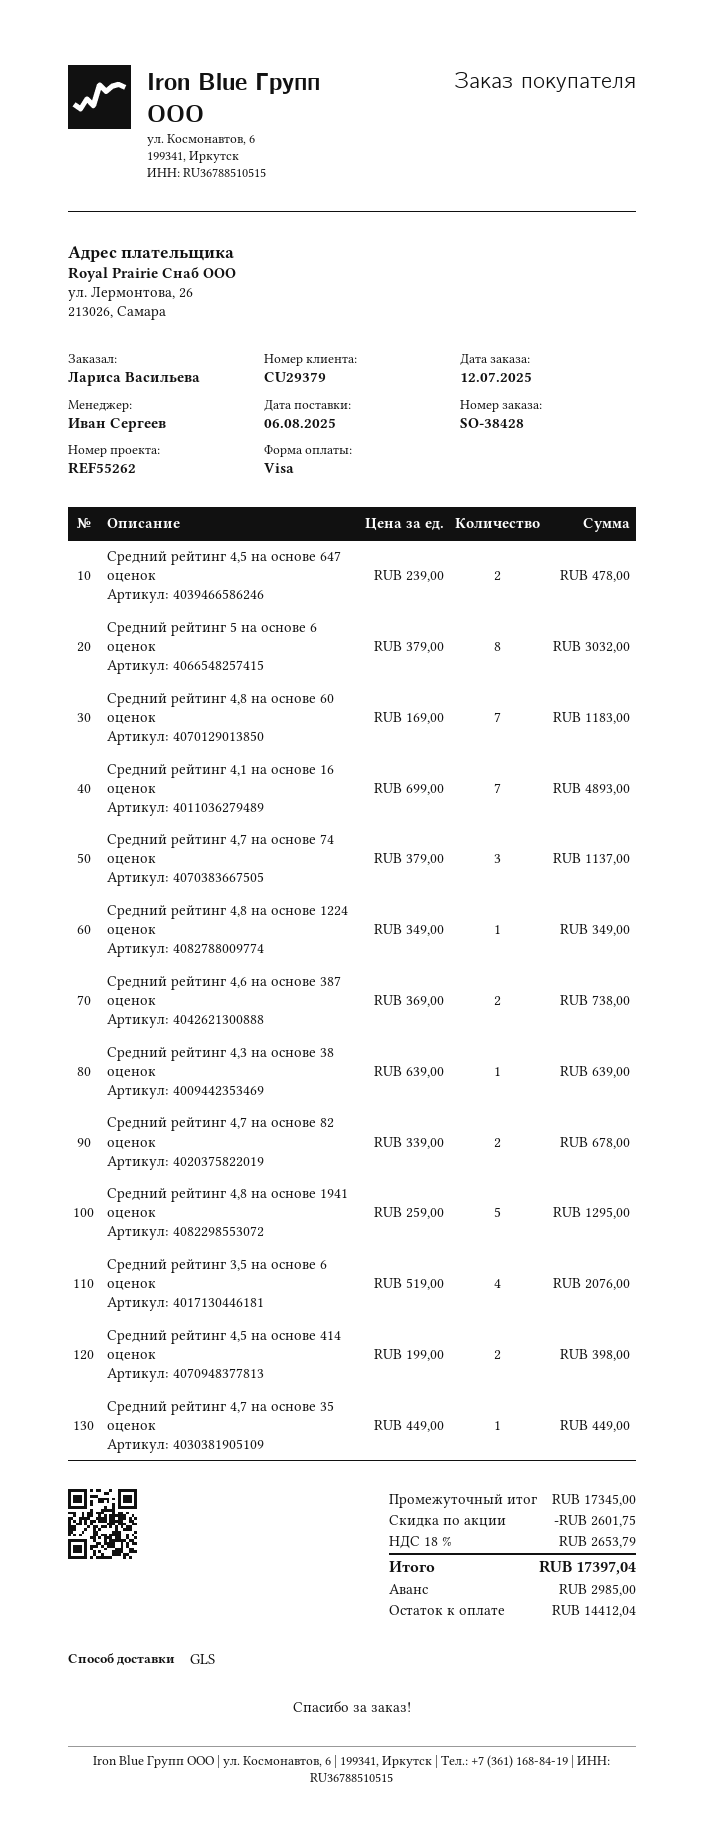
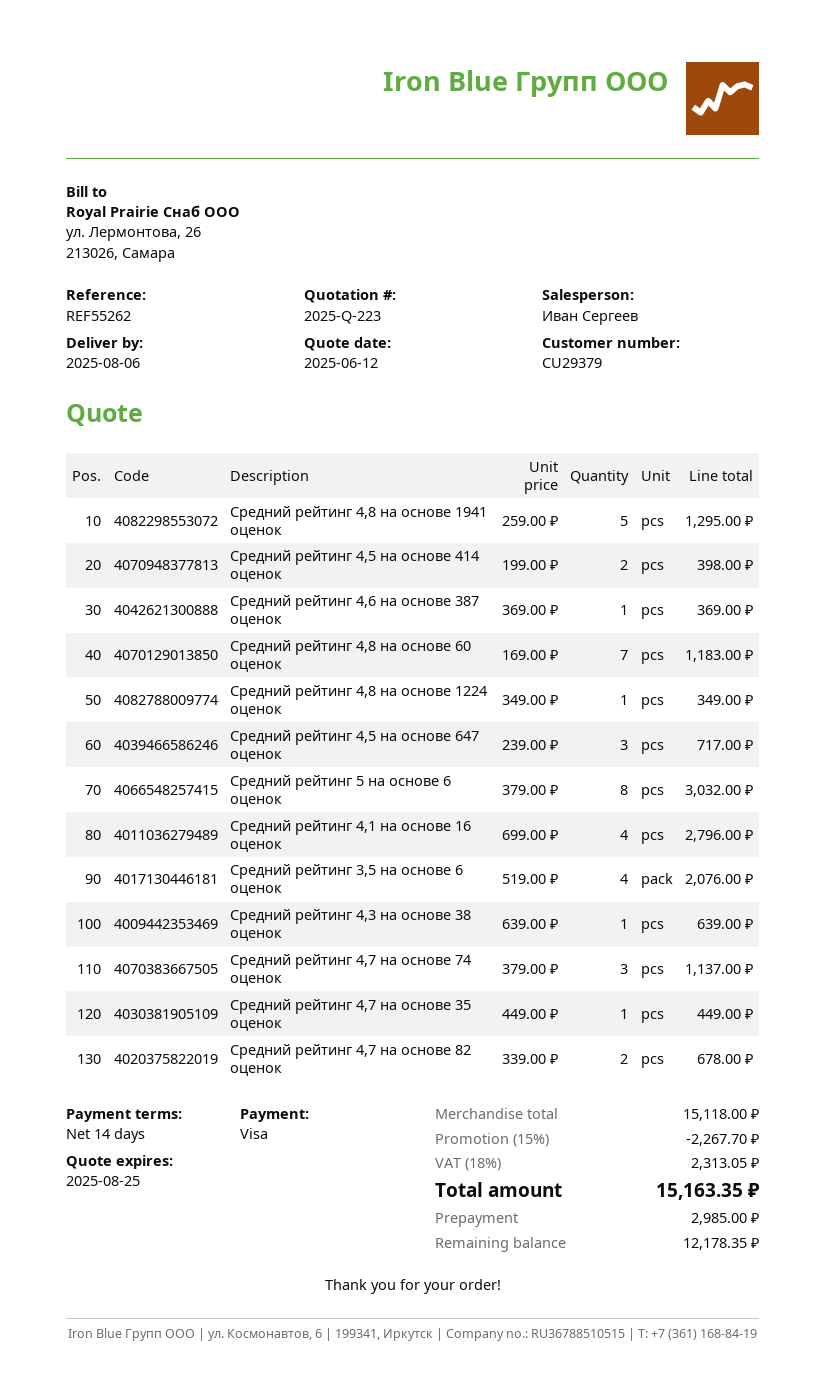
Средний рейтинг 4,5 на основе 647 оценок: 2 x 239.00 = 478.00 -> 3 x 239.00 = 717.00
Средний рейтинг 4,1 на основе 16 оценок: 7 x 699.00 = 4893.00 -> 4 x 699.00 = 2796.00
Средний рейтинг 4,6 на основе 387 оценок: 2 x 369.00 = 738.00 -> 1 x 369.00 = 369.00
subtotal: 17345.00 -> 15118.00
discount: 2601.75 -> 2267.70
tax: 18% = 2653.79 -> 18% = 2313.05
total: 17397.04 -> 15163.35
balance: 14412.04 -> 12178.35

